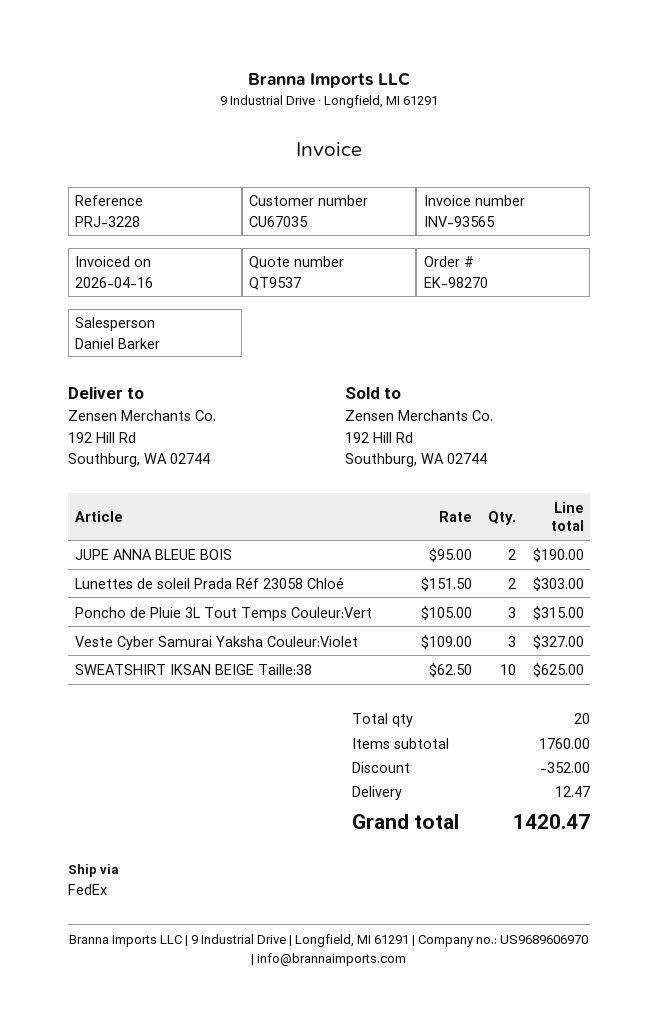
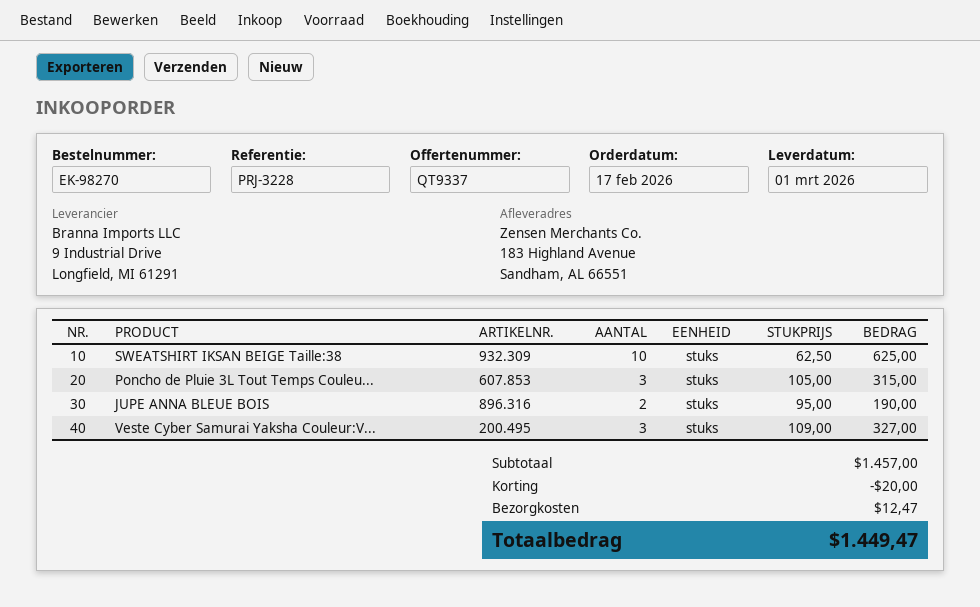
quote number: QT9537 -> QT9337
ship to: 192 Hill Rd, Southburg, WA 02744 -> 183 Highland Avenue, Sandham, AL 66551
Lunettes de soleil Prada Réf 23058 Chloé: 2 x 151.50 = 303.00 -> none
subtotal: 1760.00 -> 1457.00
discount: 352.00 -> 20.00
total: 1420.47 -> 1449.47

